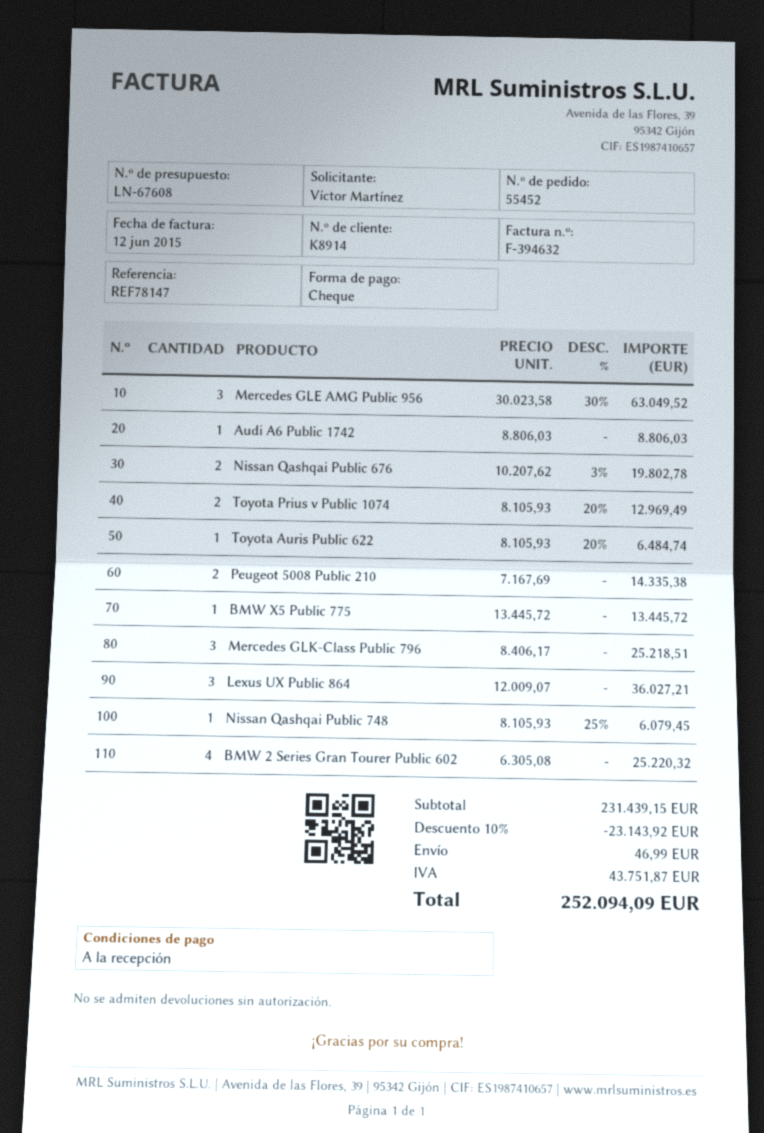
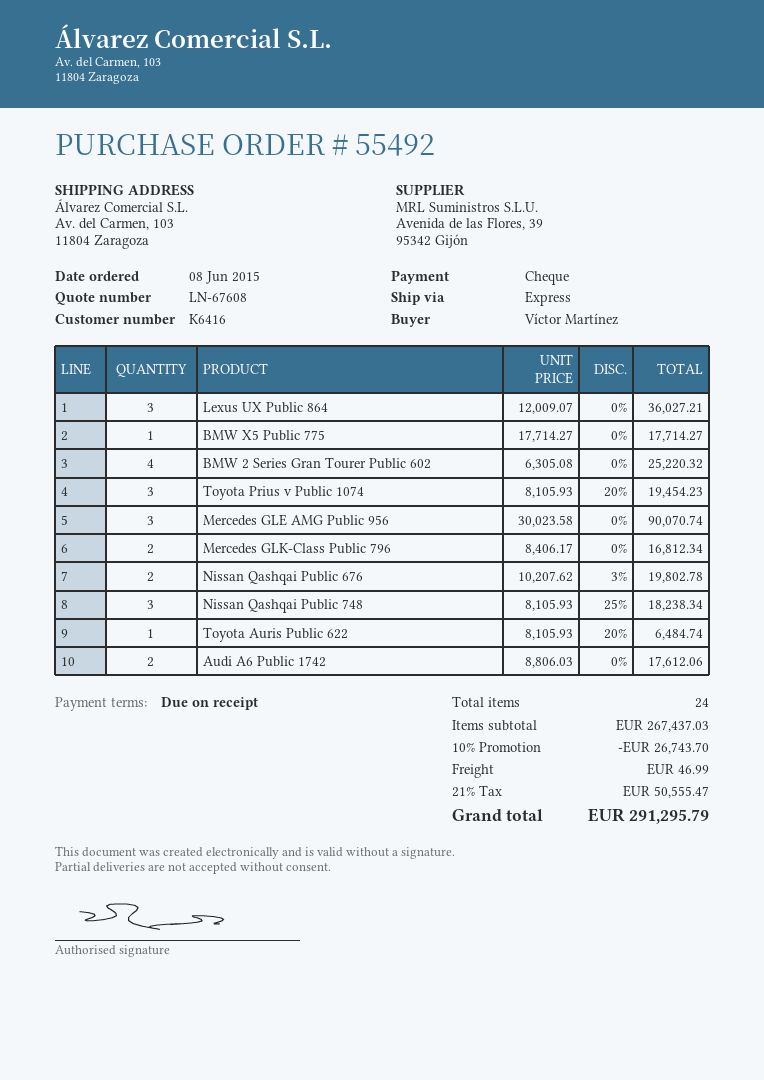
order number: 55452 -> 55492
customer number: K8914 -> K6416
Mercedes GLE AMG Public 956: 3 x 30023.58 - 30% = 63049.52 -> 3 x 30023.58 = 90070.74
Audi A6 Public 1742: 1 x 8806.03 = 8806.03 -> 2 x 8806.03 = 17612.06
Toyota Prius v Public 1074: 2 x 8105.93 - 20% = 12969.49 -> 3 x 8105.93 - 20% = 19454.23
Peugeot 5008 Public 210: 2 x 7167.69 = 14335.38 -> none
BMW X5 Public 775: 1 x 13445.72 = 13445.72 -> 1 x 17714.27 = 17714.27
Mercedes GLK-Class Public 796: 3 x 8406.17 = 25218.51 -> 2 x 8406.17 = 16812.34
Nissan Qashqai Public 748: 1 x 8105.93 - 25% = 6079.45 -> 3 x 8105.93 - 25% = 18238.34
subtotal: 231439.15 -> 267437.03
discount: 10% = 23143.92 -> 10% = 26743.70
tax: 43751.87 -> 50555.47
total: 252094.09 -> 291295.79

